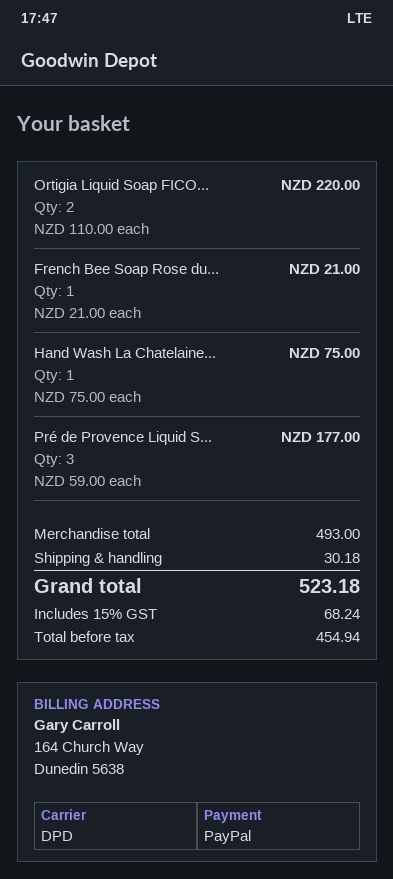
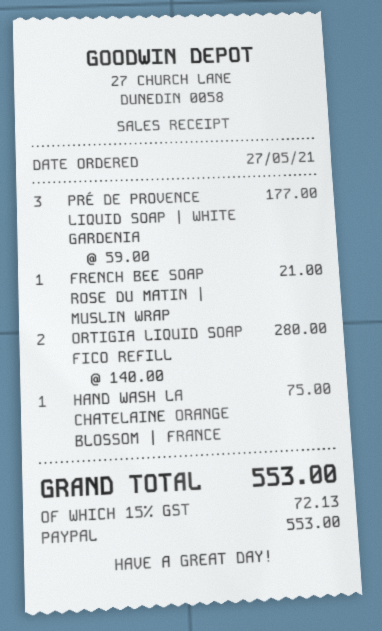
Ortigia Liquid Soap FICO...: 2 x 110.00 = 220.00 -> 2 x 140.00 = 280.00
shipping: 30.18 -> none
tax: 15% = 68.24 -> 15% = 72.13
total: 523.18 -> 553.00

